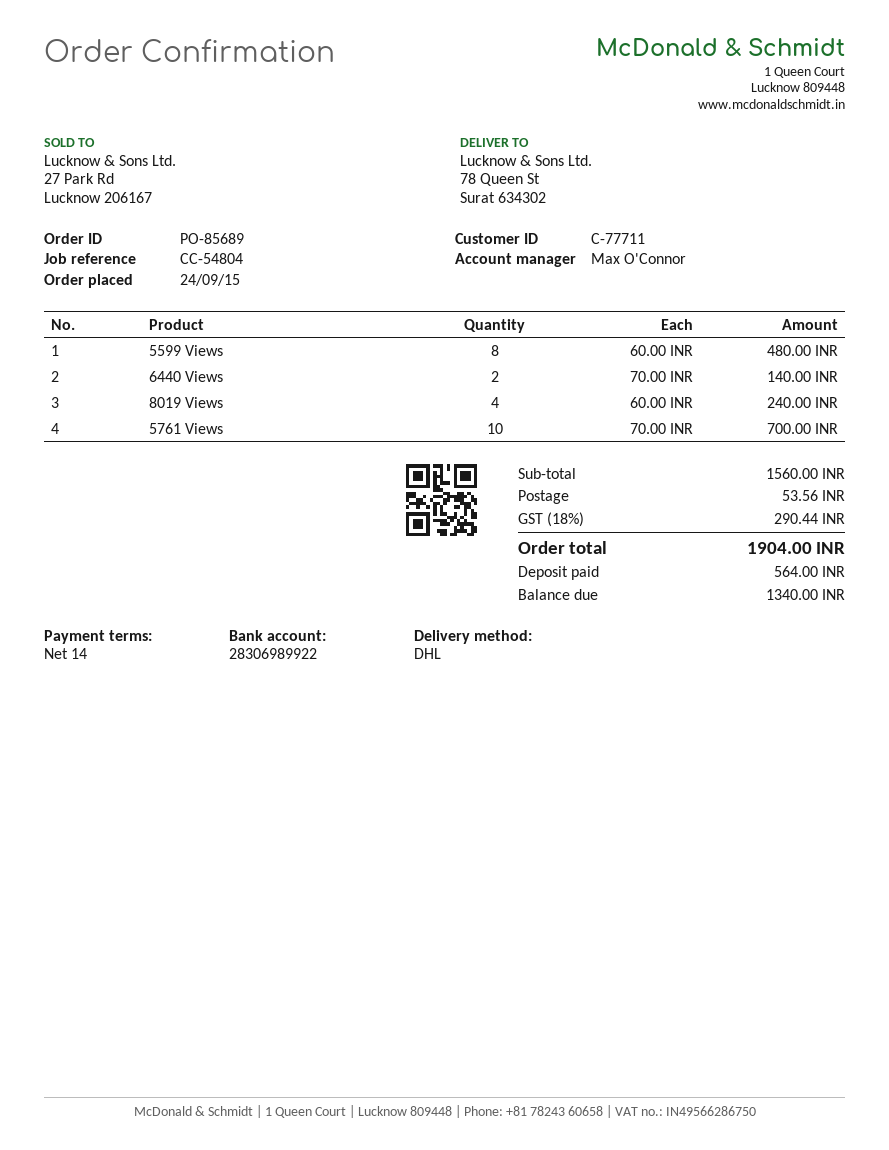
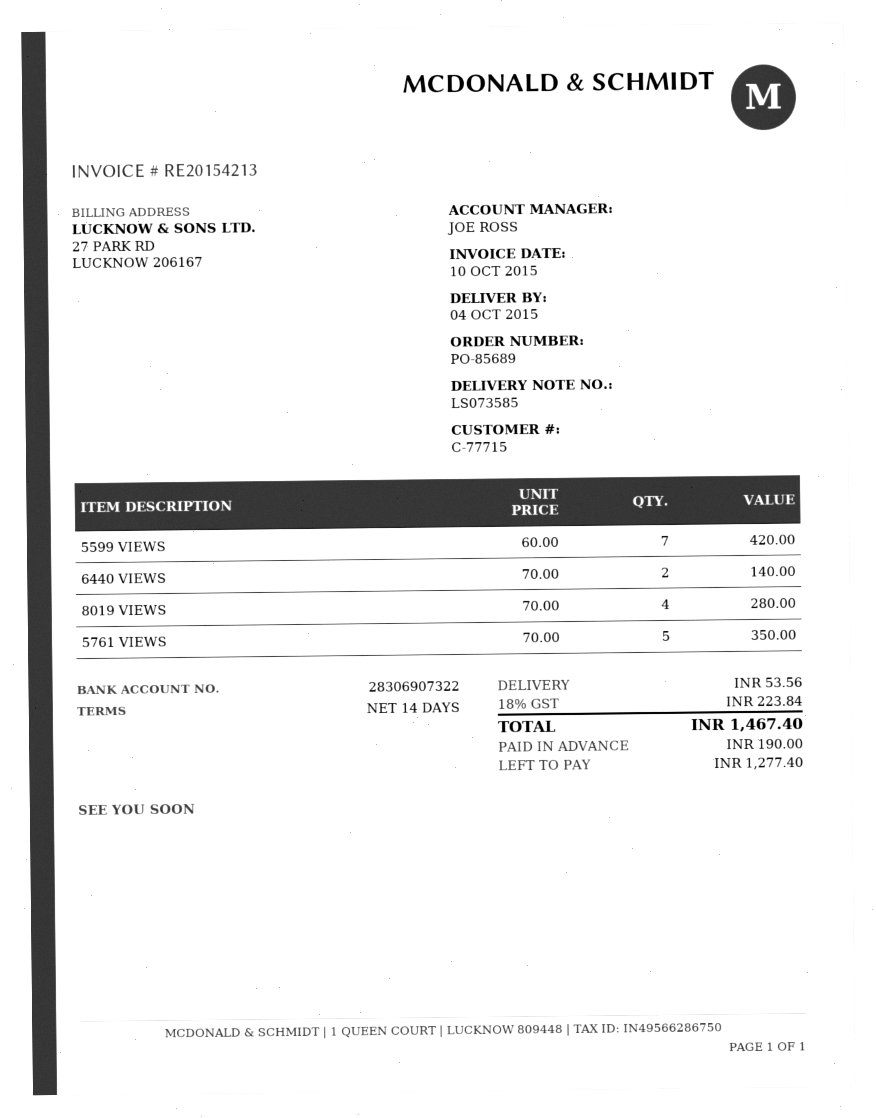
customer number: C-77711 -> C-77715
sales rep: Max O'Connor -> JOE ROSS
bank account: 28306989922 -> 28306907322
5599 Views: 8 x 60.00 = 480.00 -> 7 x 60.00 = 420.00
8019 Views: 4 x 60.00 = 240.00 -> 4 x 70.00 = 280.00
5761 Views: 10 x 70.00 = 700.00 -> 5 x 70.00 = 350.00
tax: 18% = 290.44 -> 18% = 223.84
total: 1904.00 -> 1467.40
deposit: 564.00 -> 190.00
balance: 1340.00 -> 1277.40

